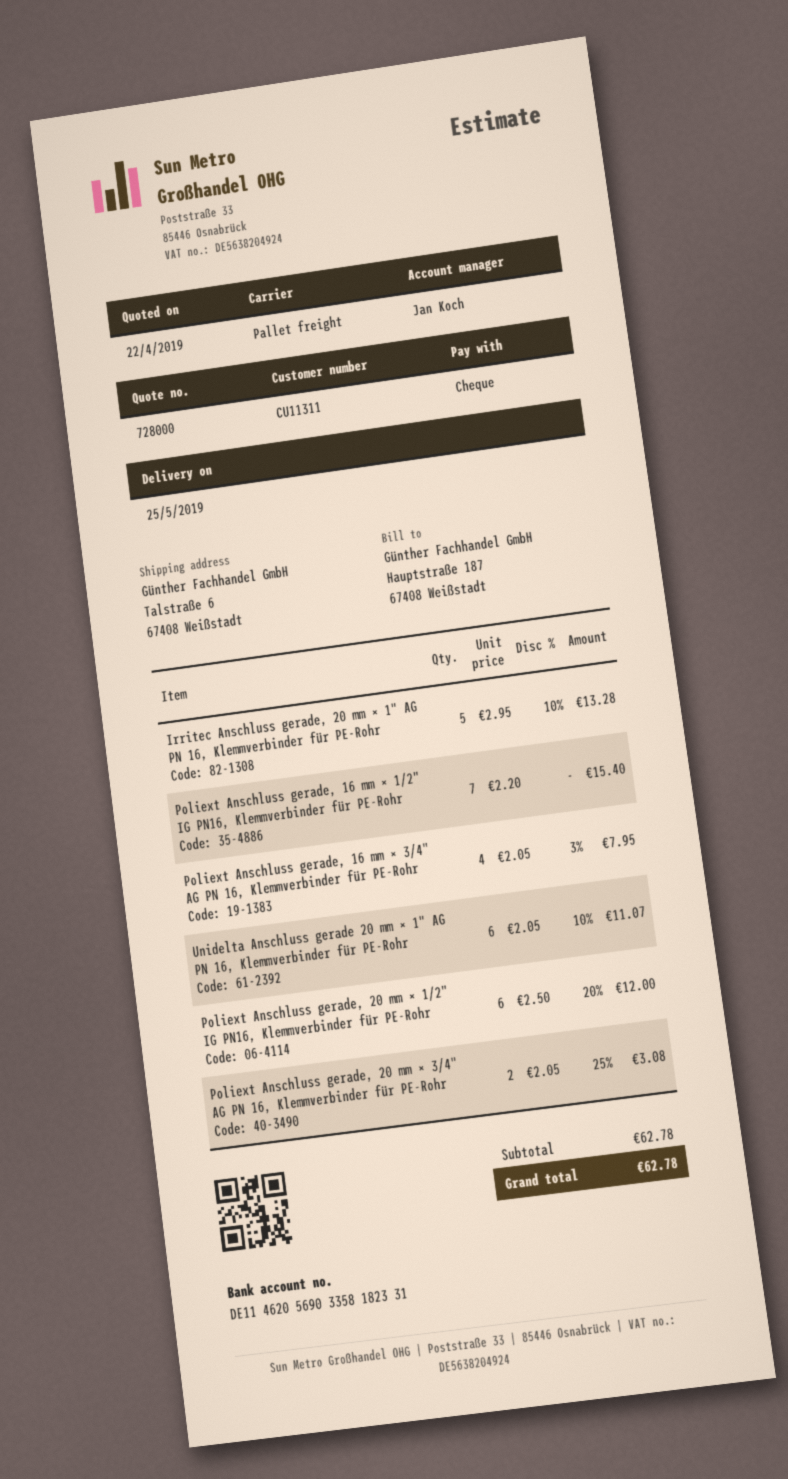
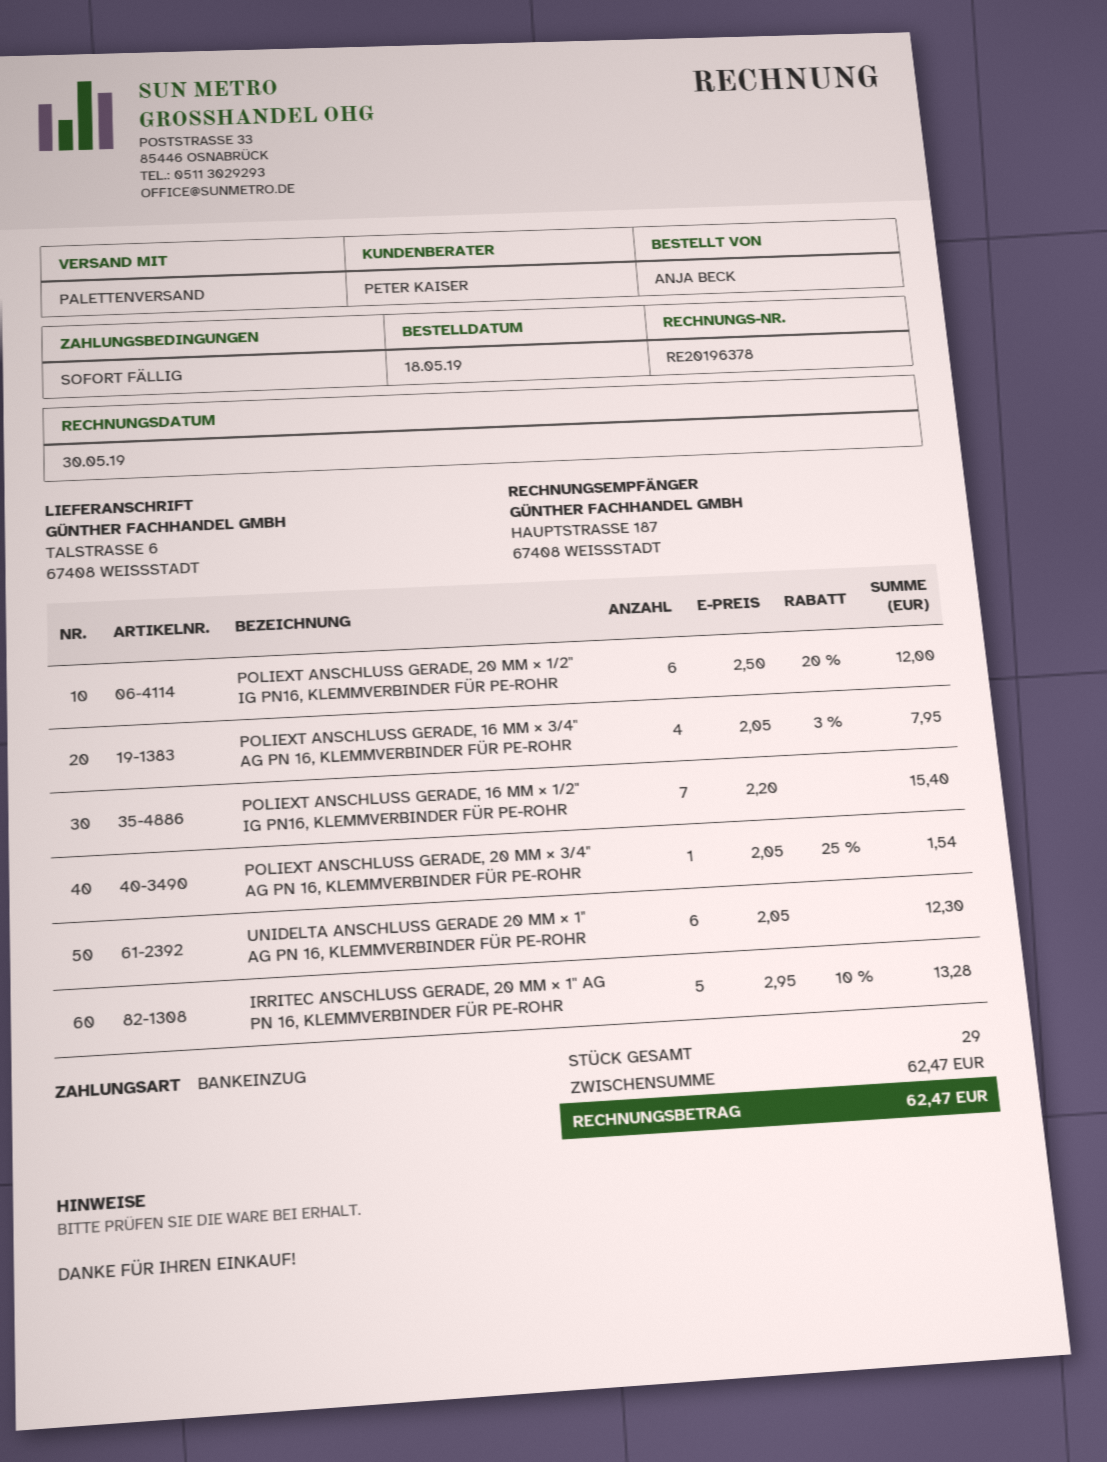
sales rep: Jan Koch -> PETER KAISER
payment method: cheque -> direct debit
Unidelta Anschluss gerade 20 mm × 1" AG PN 16, Klemmverbinder für PE-Rohr: 6 x 2.05 - 10% = 11.07 -> 6 x 2.05 = 12.30
Poliext Anschluss gerade, 20 mm × 3/4" AG PN 16, Klemmverbinder für PE-Rohr: 2 x 2.05 - 25% = 3.08 -> 1 x 2.05 - 25% = 1.54
subtotal: 62.78 -> 62.47
total: 62.78 -> 62.47

